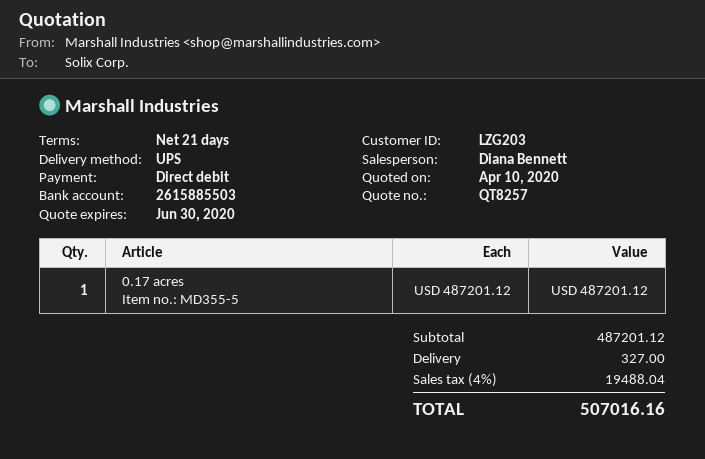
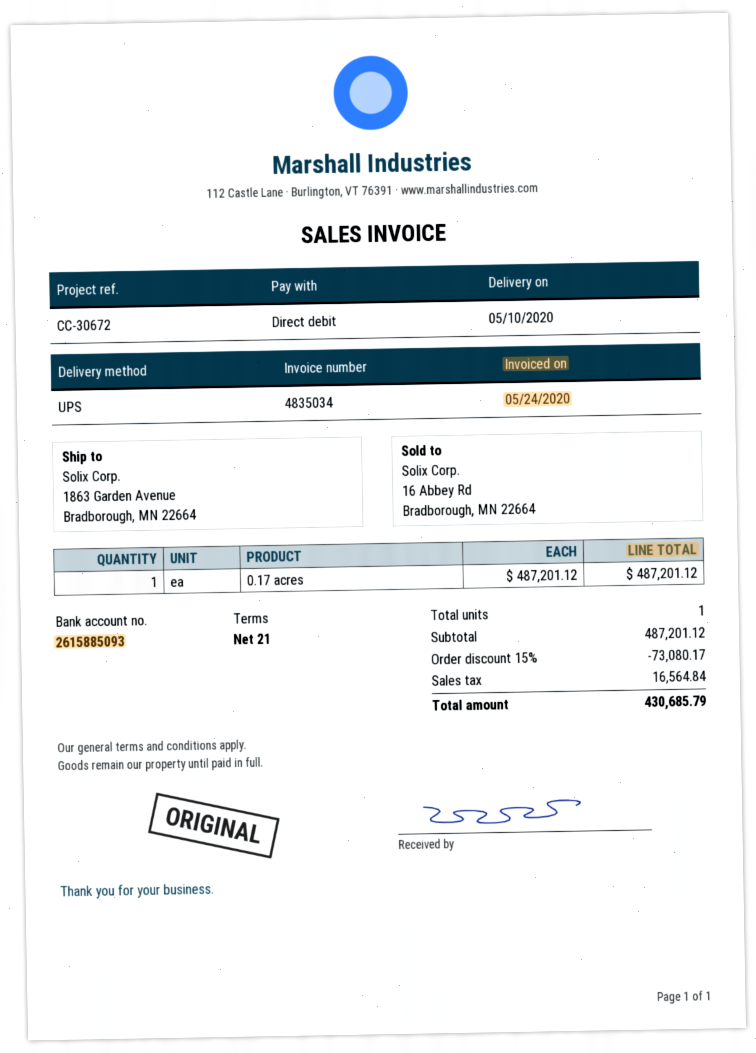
bank account: 2615885503 -> 2615885093
discount: none -> 15% = 73080.17
shipping: 327.00 -> none
tax: 19488.04 -> 16564.84
total: 507016.16 -> 430685.79

